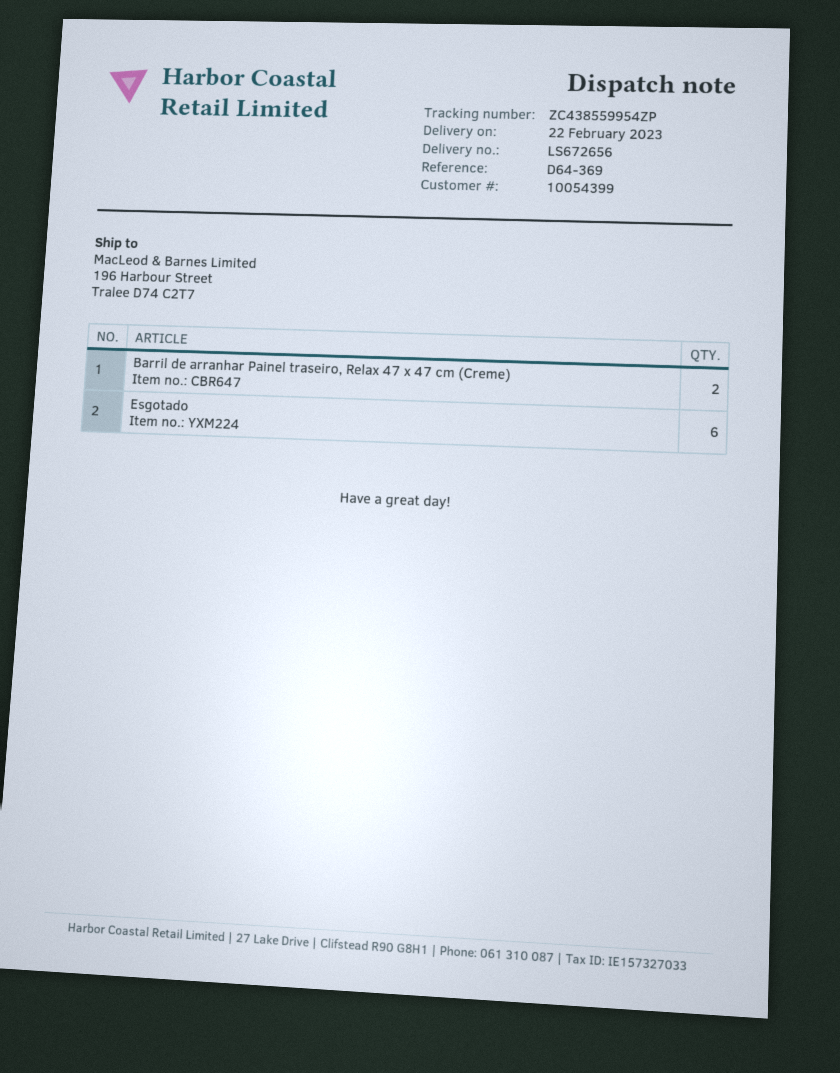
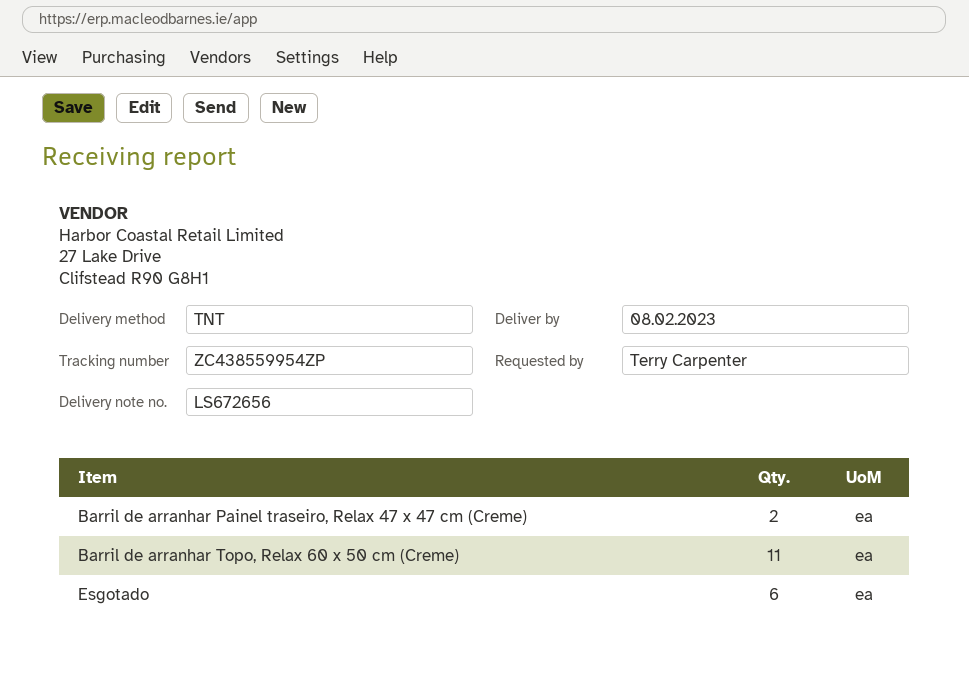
delivery date: 2023-02-22 -> 2023-02-08
Barril de arranhar Topo, Relax 60 x 50 cm (Creme): none -> 11

